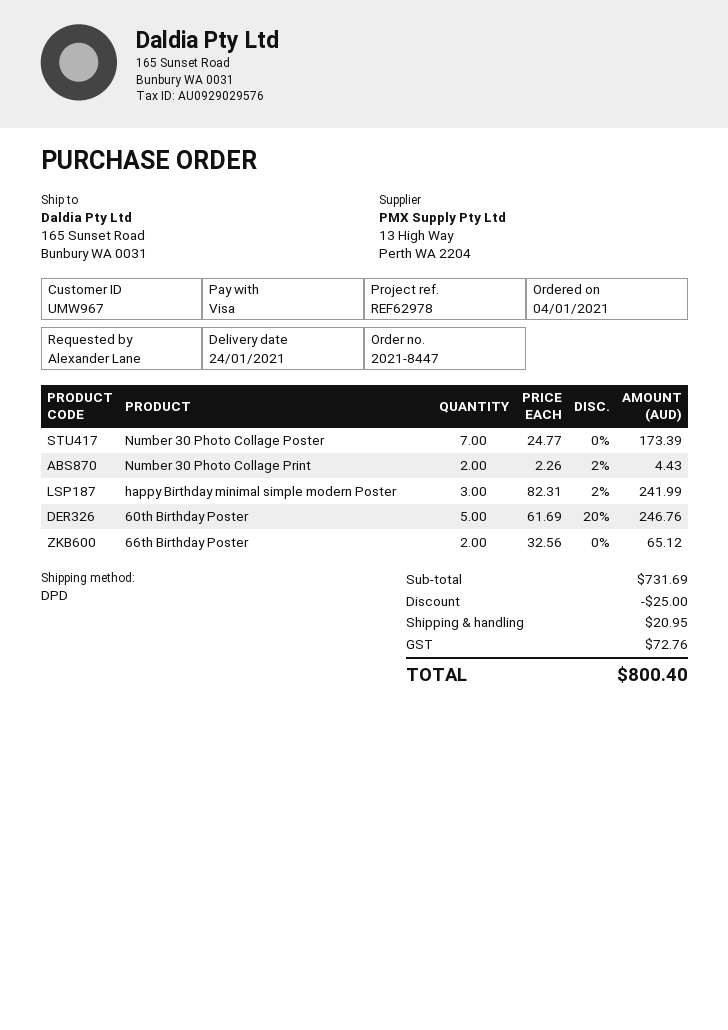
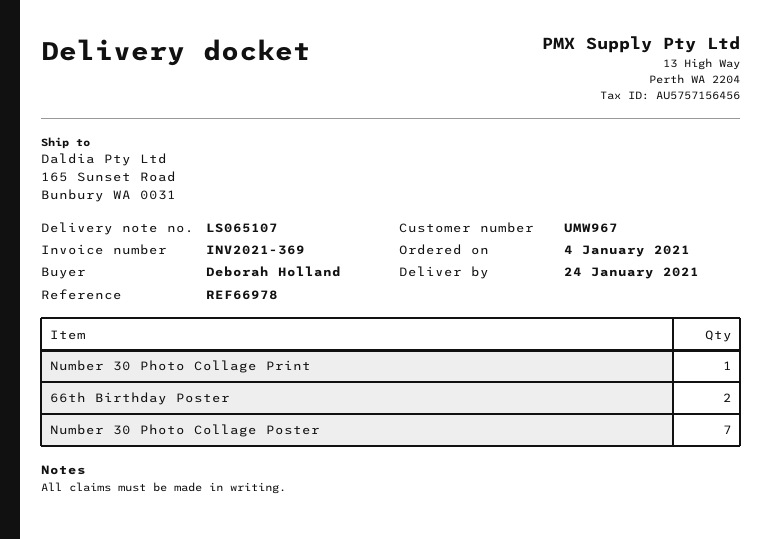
reference: REF62978 -> REF66978
ordered by: Alexander Lane -> Deborah Holland
Number 30 Photo Collage Print: 2 -> 1
happy Birthday minimal simple modern Poster: 3 -> none
60th Birthday Poster: 5 -> none

